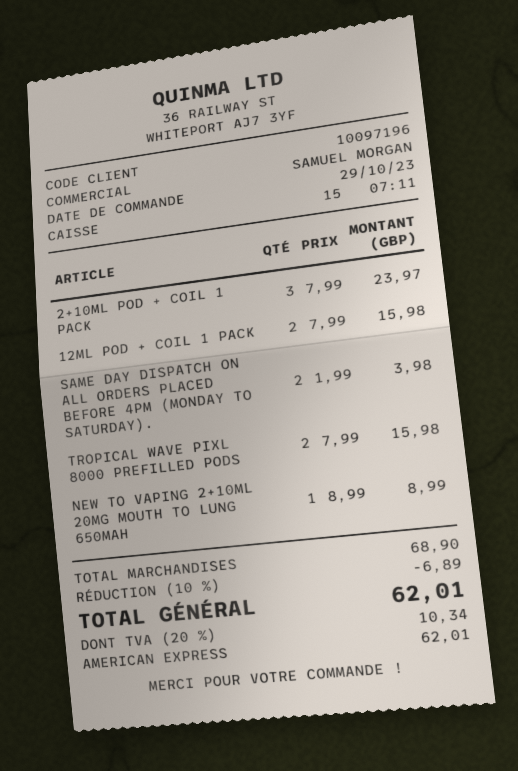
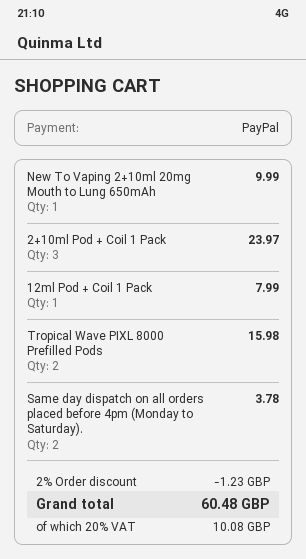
payment method: American Express -> PayPal
12ML POD + COIL 1 PACK: 2 for 15.98 -> 1 for 7.99
SAME DAY DISPATCH ON ALL ORDERS PLACED BEFORE 4PM (MONDAY TO SATURDAY).: 2 for 3.98 -> 2 for 3.78
NEW TO VAPING 2+10ML 20MG MOUTH TO LUNG 650MAH: 1 for 8.99 -> 1 for 9.99
discount: 10% = 6.89 -> 2% = 1.23
tax: 20% = 10.34 -> 20% = 10.08
total: 62.01 -> 60.48

